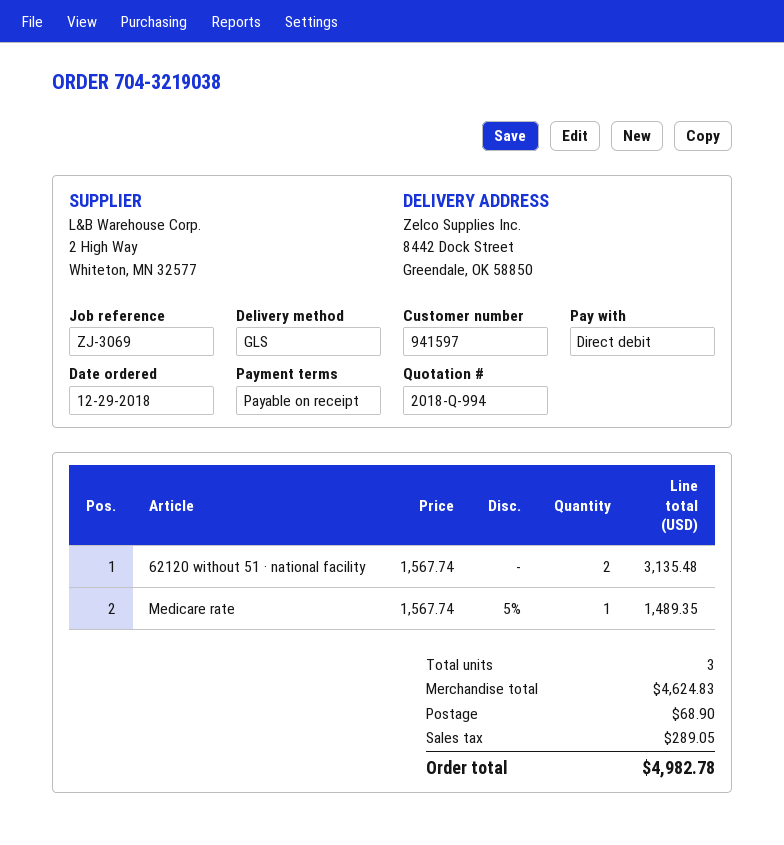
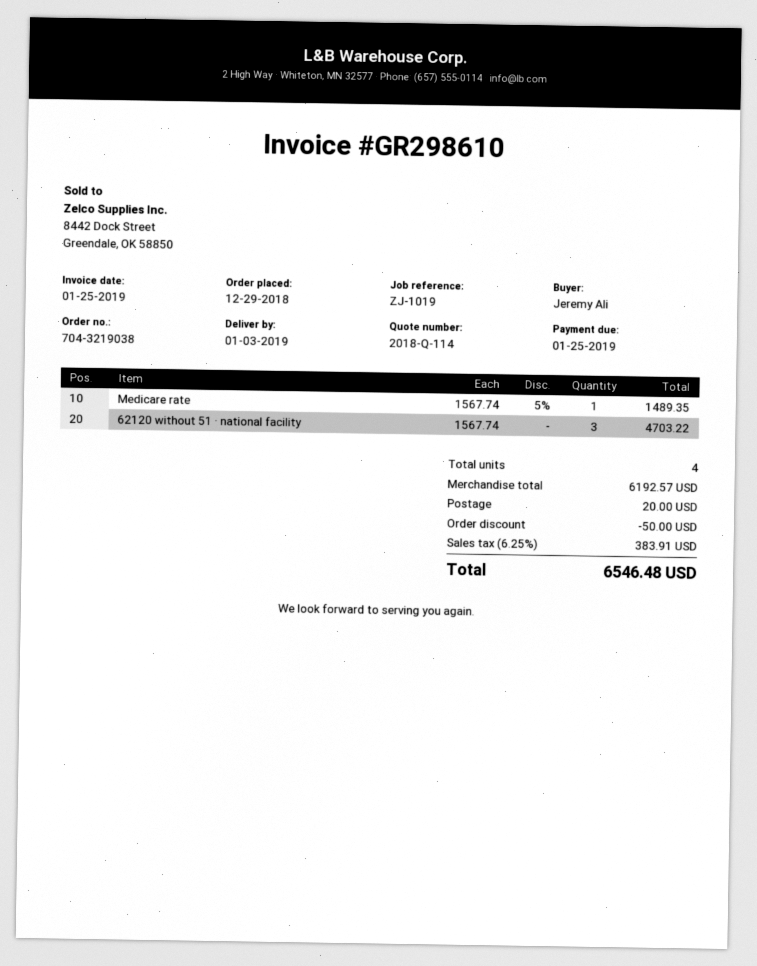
quote number: 2018-Q-994 -> 2018-Q-114
reference: ZJ-3069 -> ZJ-1019
62120 without 51 · national facility: 2 x 1567.74 = 3135.48 -> 3 x 1567.74 = 4703.22
total quantity: 3 -> 4
subtotal: 4624.83 -> 6192.57
discount: none -> 50.00
shipping: 68.90 -> 20.00
tax: 289.05 -> 383.91
total: 4982.78 -> 6546.48

